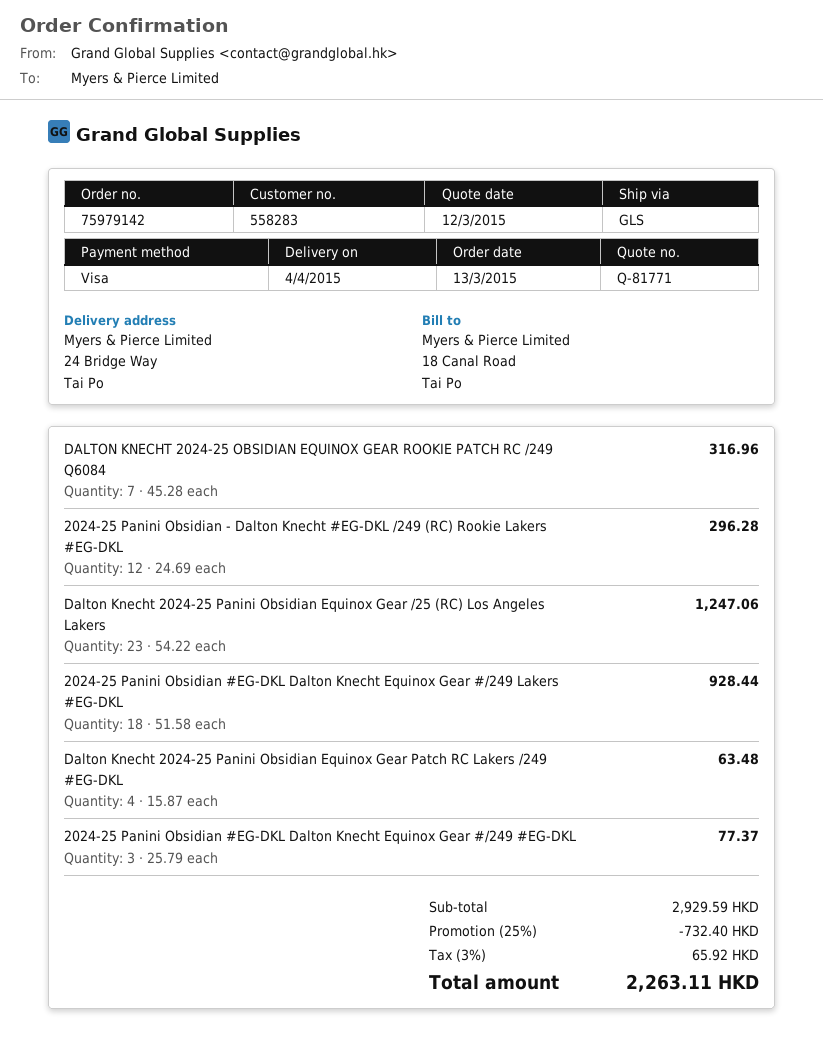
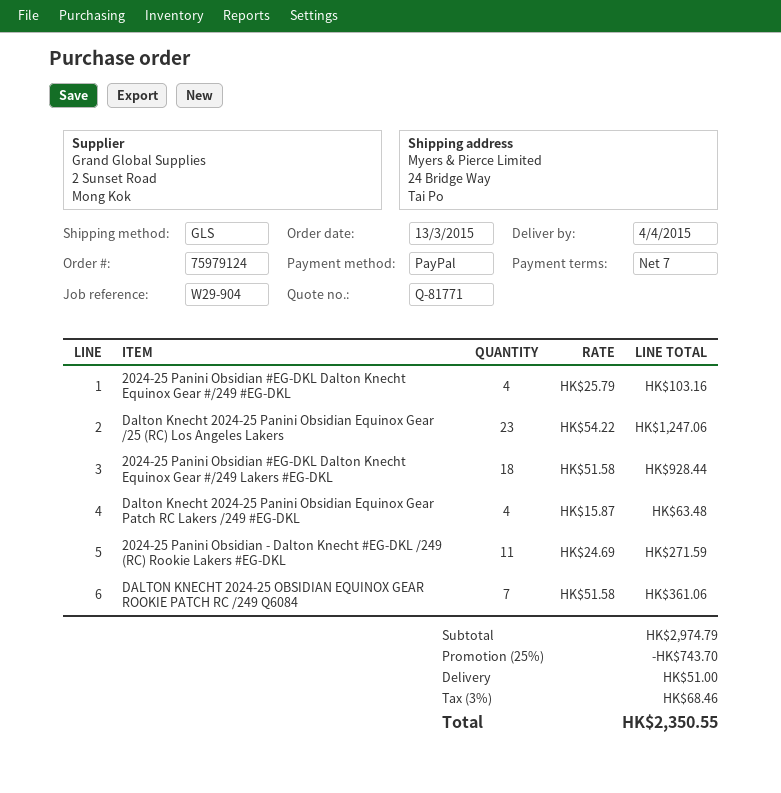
order number: 75979142 -> 75979124
payment method: Visa -> PayPal
DALTON KNECHT 2024-25 OBSIDIAN EQUINOX GEAR ROOKIE PATCH RC /249 Q6084: 7 x 45.28 = 316.96 -> 7 x 51.58 = 361.06
2024-25 Panini Obsidian - Dalton Knecht #EG-DKL /249 (RC) Rookie Lakers #EG-DKL: 12 x 24.69 = 296.28 -> 11 x 24.69 = 271.59
2024-25 Panini Obsidian #EG-DKL Dalton Knecht Equinox Gear #/249 #EG-DKL: 3 x 25.79 = 77.37 -> 4 x 25.79 = 103.16
subtotal: 2929.59 -> 2974.79
discount: 25% = 732.40 -> 25% = 743.70
shipping: none -> 51.00
tax: 3% = 65.92 -> 3% = 68.46
total: 2263.11 -> 2350.55

